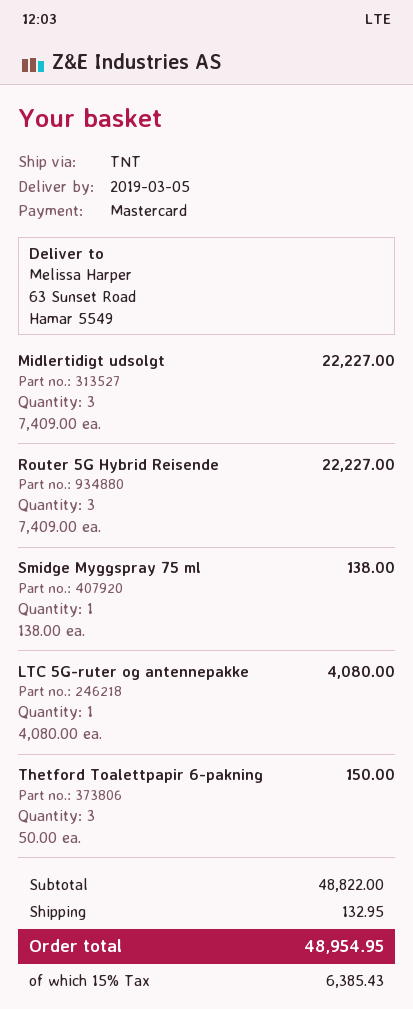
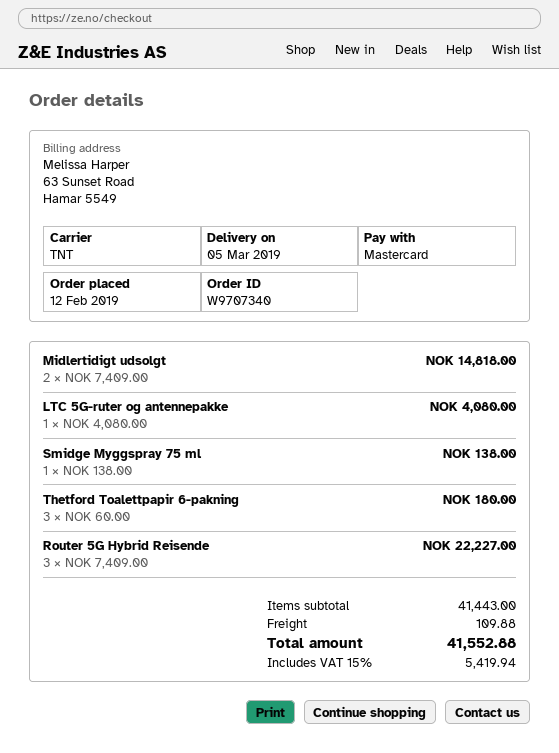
Midlertidigt udsolgt: 3 x 7409.00 = 22227.00 -> 2 x 7409.00 = 14818.00
Thetford Toalettpapir 6-pakning: 3 x 50.00 = 150.00 -> 3 x 60.00 = 180.00
subtotal: 48822.00 -> 41443.00
shipping: 132.95 -> 109.88
tax: 15% = 6385.43 -> 15% = 5419.94
total: 48954.95 -> 41552.88

